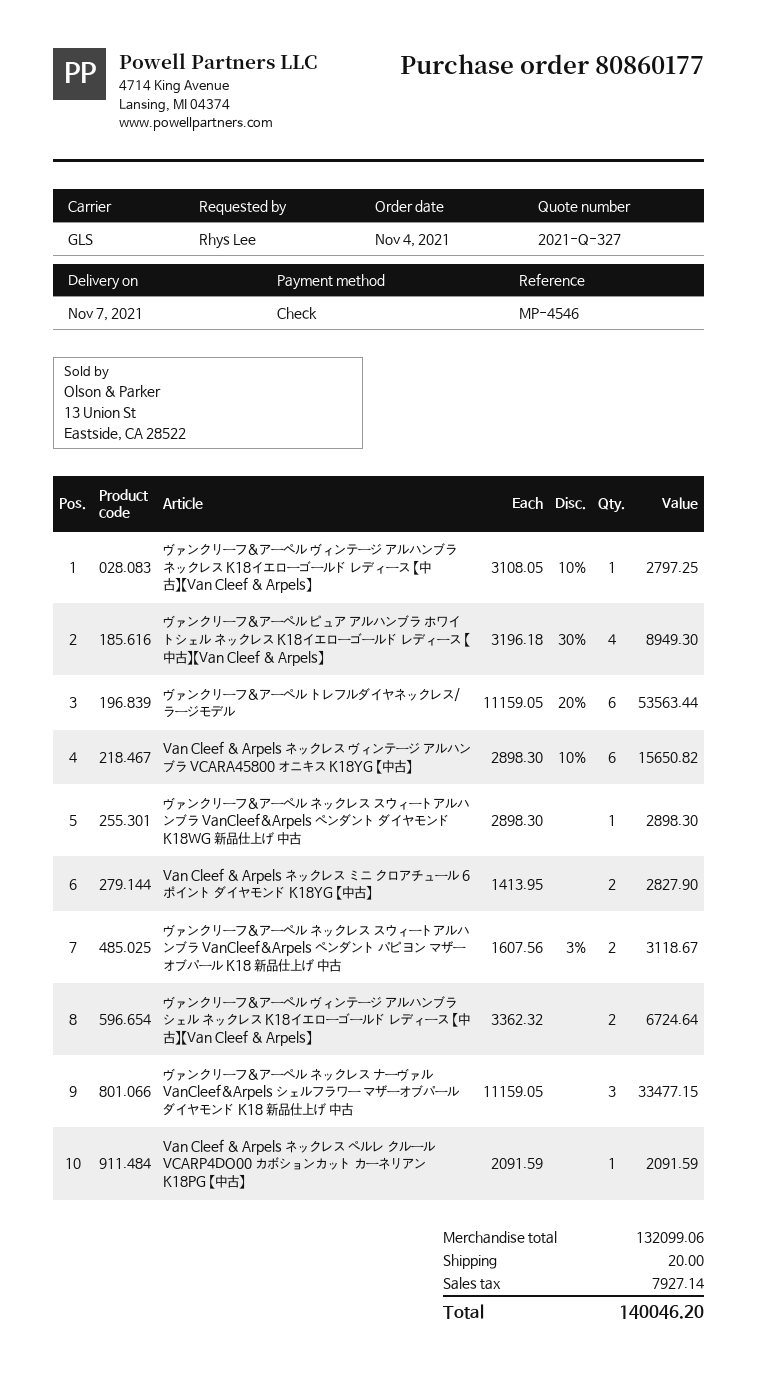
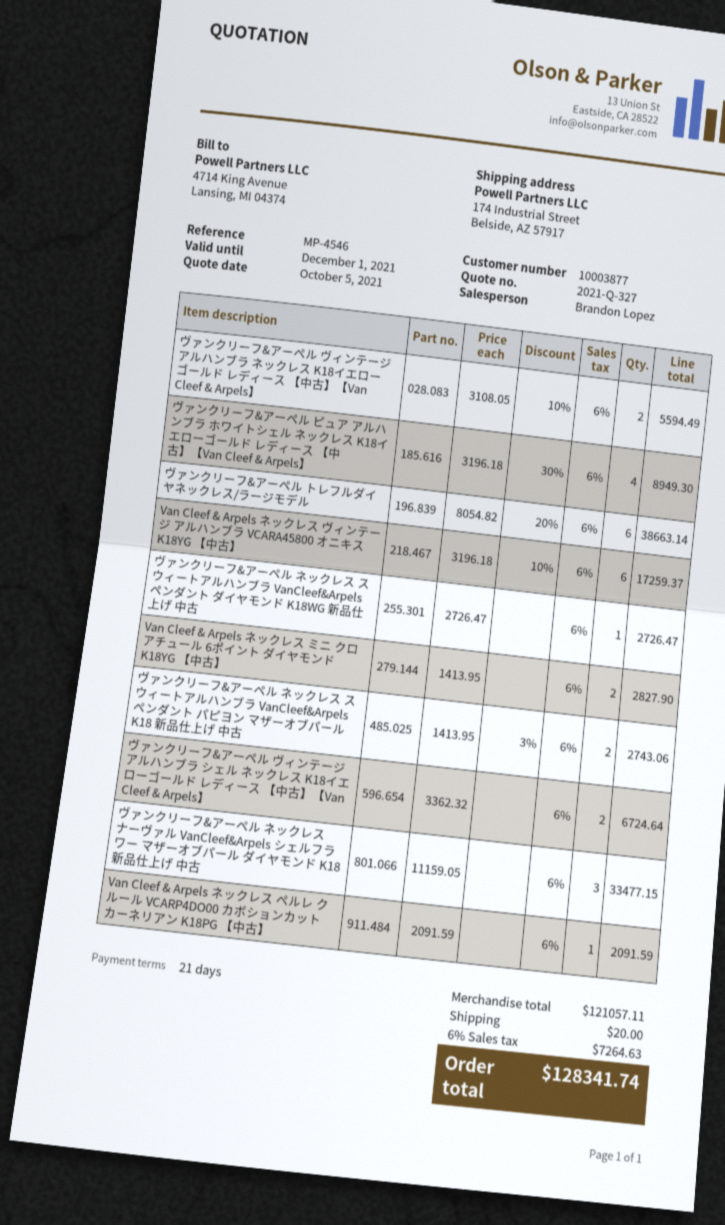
ヴァンクリーフ&アーペル ヴィンテージ アルハンブラ ネックレス K18イエローゴールド レディース 【中古】【Van Cleef & Arpels】: 1 x 3108.05 - 10% = 2797.25 -> 2 x 3108.05 - 10% = 5594.49
ヴァンクリーフ&アーペル トレフルダイヤネックレス/ラージモデル: 6 x 11159.05 - 20% = 53563.44 -> 6 x 8054.82 - 20% = 38663.14
Van Cleef & Arpels ネックレス ヴィンテージ アルハンブラ VCARA45800 オニキス K18YG 【中古】: 6 x 2898.30 - 10% = 15650.82 -> 6 x 3196.18 - 10% = 17259.37
ヴァンクリーフ&アーペル ネックレス スウィートアルハンブラ VanCleef&Arpels ペンダント ダイヤモンド K18WG 新品仕上げ 中古: 1 x 2898.30 = 2898.30 -> 1 x 2726.47 = 2726.47
ヴァンクリーフ&アーペル ネックレス スウィートアルハンブラ VanCleef&Arpels ペンダント パピヨン マザーオブパール K18 新品仕上げ 中古: 2 x 1607.56 - 3% = 3118.67 -> 2 x 1413.95 - 3% = 2743.06
subtotal: 132099.06 -> 121057.11
tax: 7927.14 -> 7264.63
total: 140046.20 -> 128341.74

